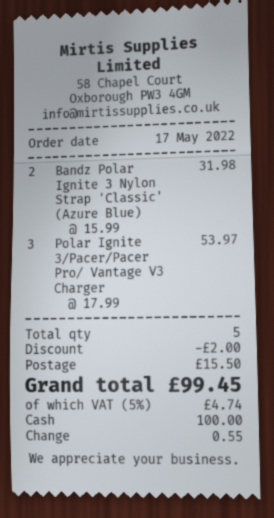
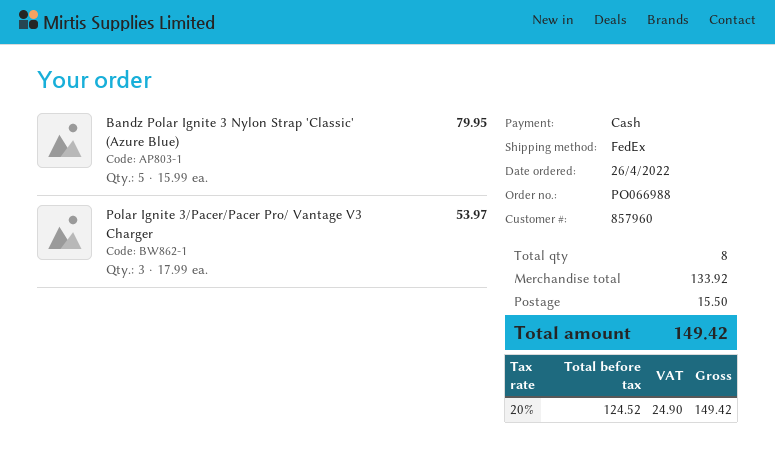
order date: 2022-05-17 -> 2022-04-26
Bandz Polar Ignite 3 Nylon Strap 'Classic' (Azure Blue): 2 x 15.99 = 31.98 -> 5 x 15.99 = 79.95
total quantity: 5 -> 8
discount: 2.00 -> none
tax: 5% = 4.74 -> 20% = 24.90
total: 99.45 -> 149.42

